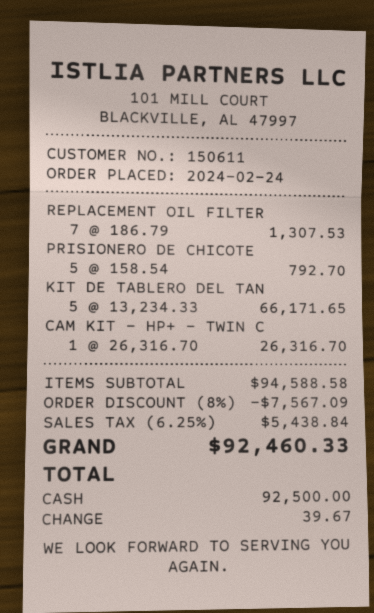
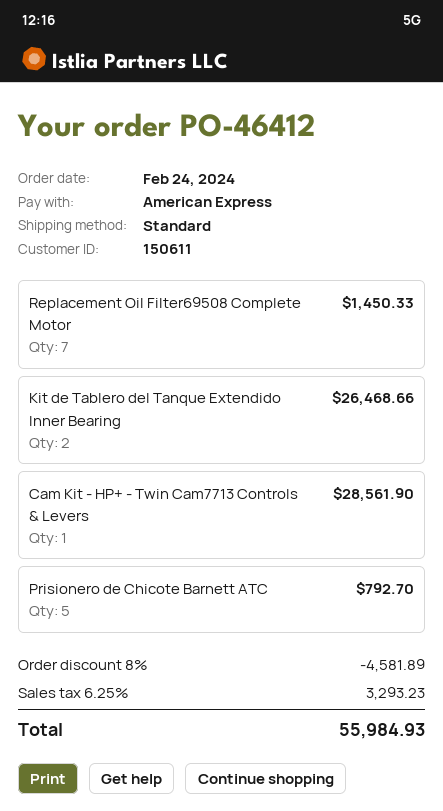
payment method: cash -> American Express
REPLACEMENT OIL FILTER: 7 for 1307.53 -> 7 for 1450.33
KIT DE TABLERO DEL TAN: 5 for 66171.65 -> 2 for 26468.66
CAM KIT - HP+ - TWIN C: 1 for 26316.70 -> 1 for 28561.90
discount: 8% = 7567.09 -> 8% = 4581.89
tax: 6.25% = 5438.84 -> 6.25% = 3293.23
total: 92460.33 -> 55984.93

